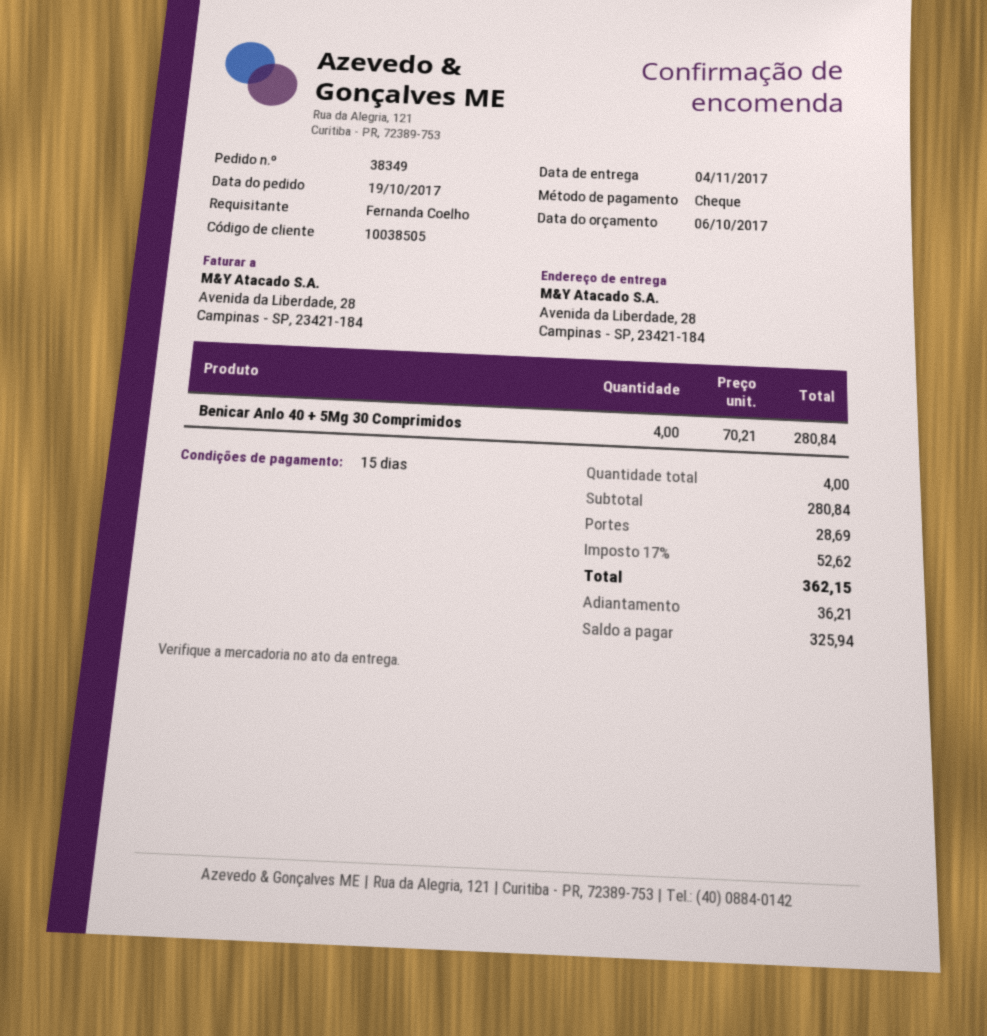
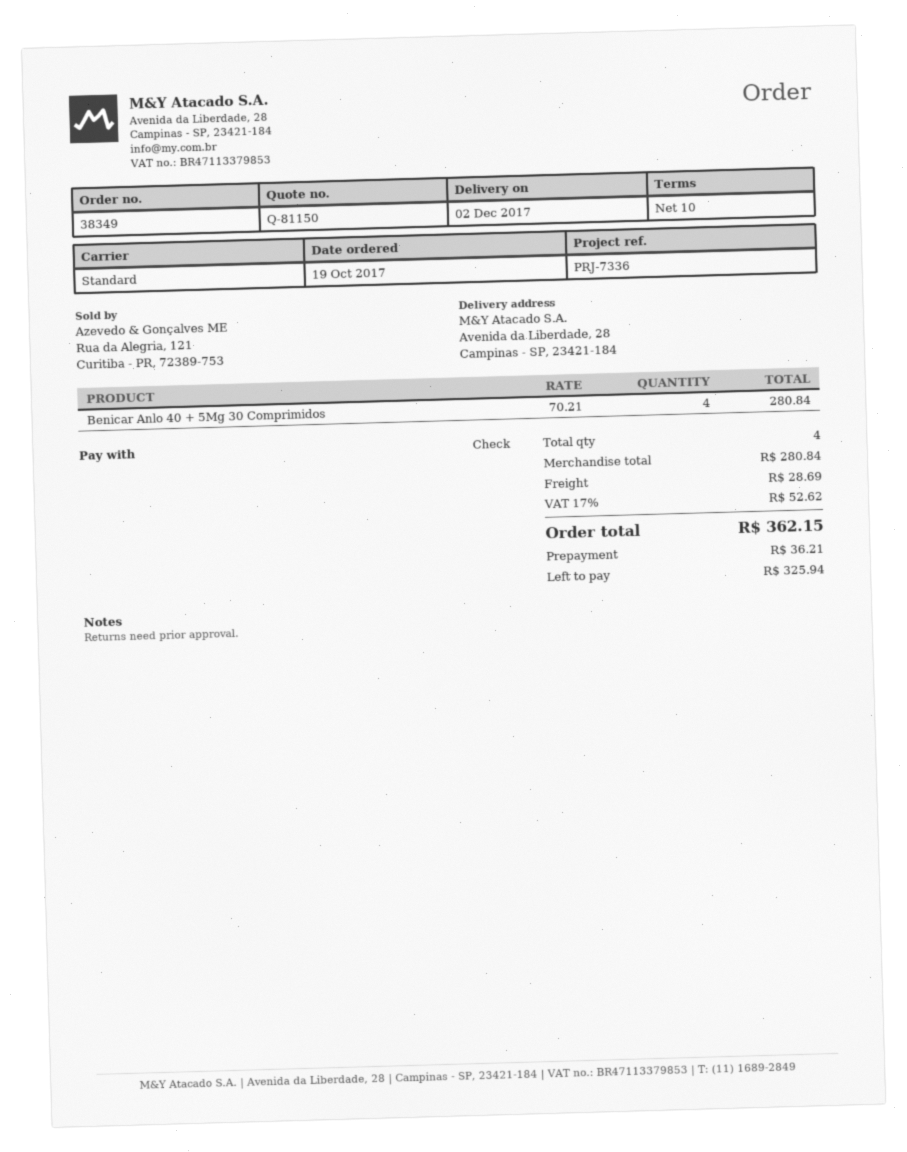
delivery date: 2017-11-04 -> 2017-12-02
payment terms: 15 days -> 10 days

